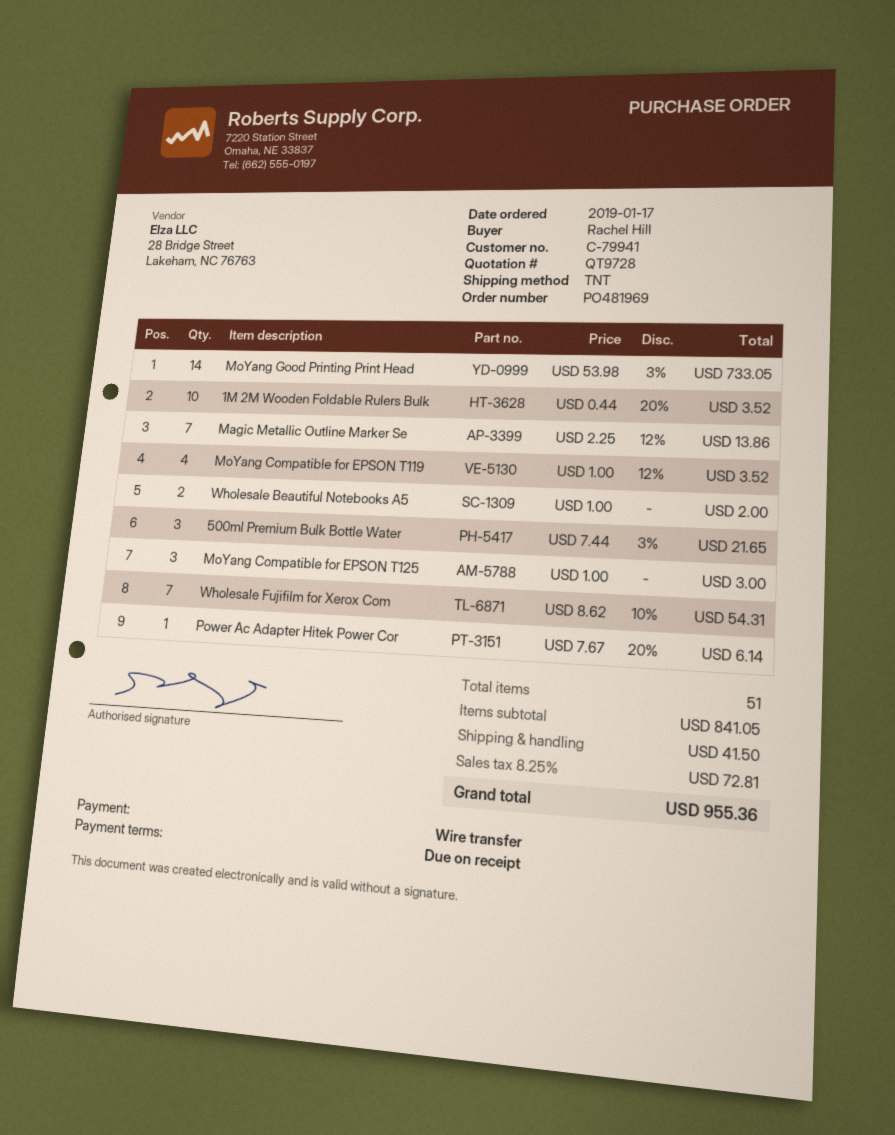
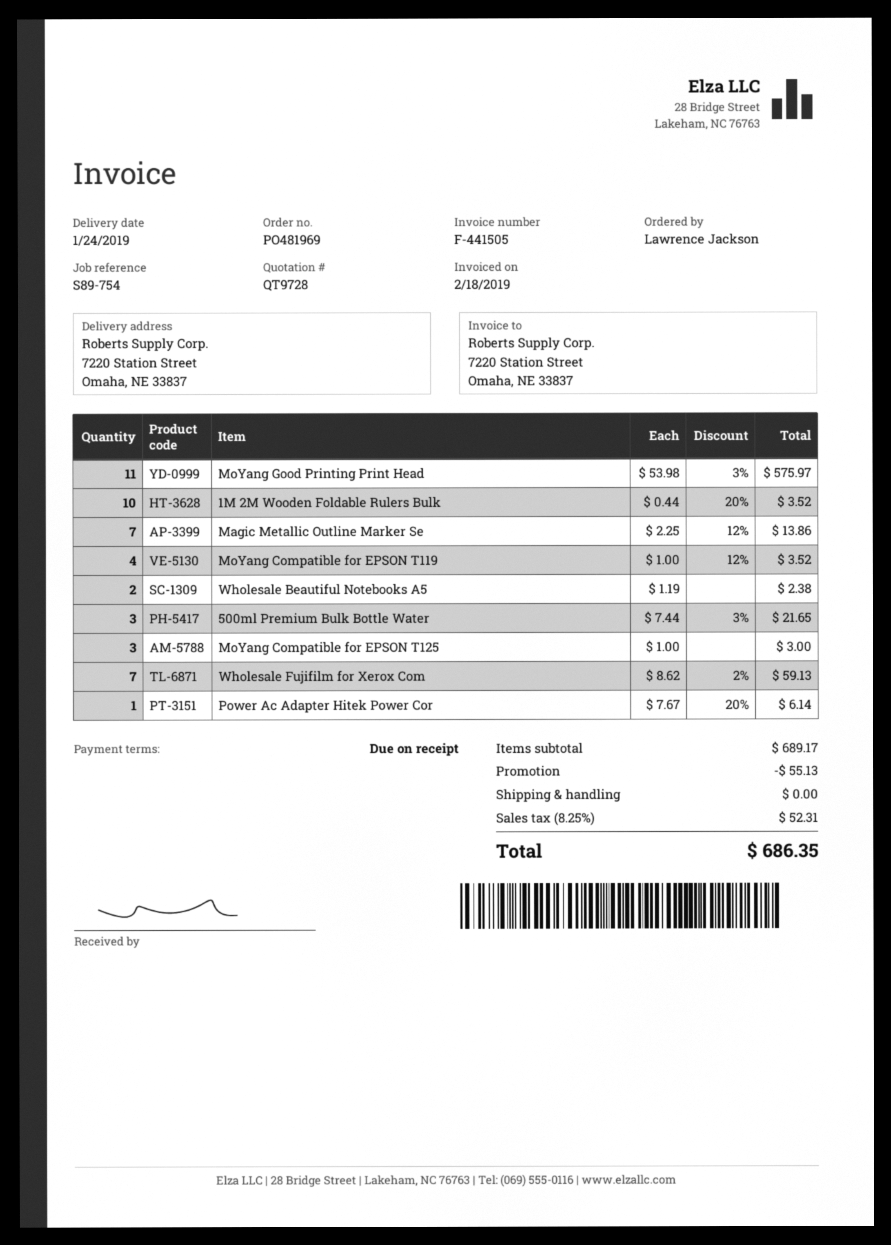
ordered by: Rachel Hill -> Lawrence Jackson
MoYang Good Printing Print Head: 14 x 53.98 - 3% = 733.05 -> 11 x 53.98 - 3% = 575.97
Wholesale Beautiful Notebooks A5: 2 x 1.00 = 2.00 -> 2 x 1.19 = 2.38
Wholesale Fujifilm for Xerox Com: 7 x 8.62 - 10% = 54.31 -> 7 x 8.62 - 2% = 59.13
subtotal: 841.05 -> 689.17
discount: none -> 55.13
shipping: 41.50 -> 0.00
tax: 8.25% = 72.81 -> 8.25% = 52.31
total: 955.36 -> 686.35

